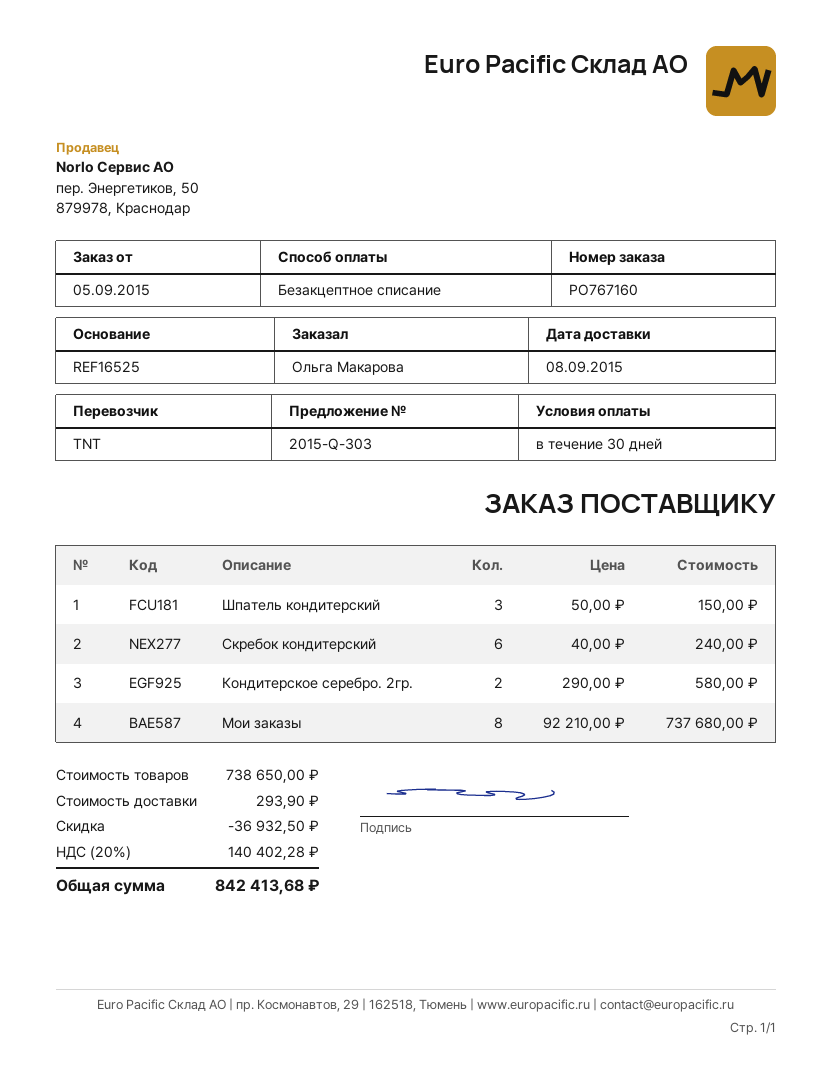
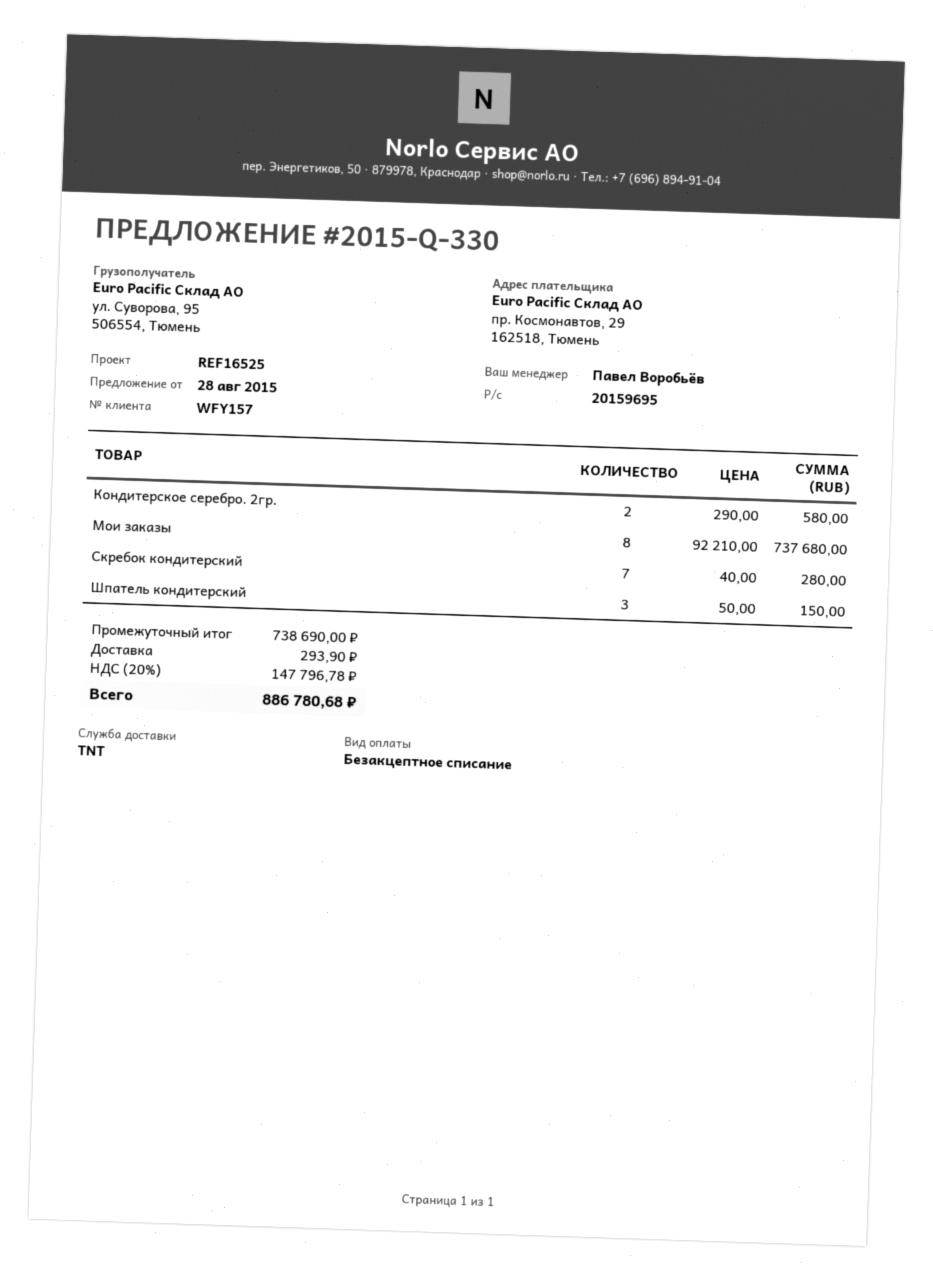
quote number: 2015-Q-303 -> 2015-Q-330
Скребок кондитерский: 6 x 40.00 = 240.00 -> 7 x 40.00 = 280.00
subtotal: 738650.00 -> 738690.00
discount: 36932.50 -> none
tax: 20% = 140402.28 -> 20% = 147796.78
total: 842413.68 -> 886780.68

